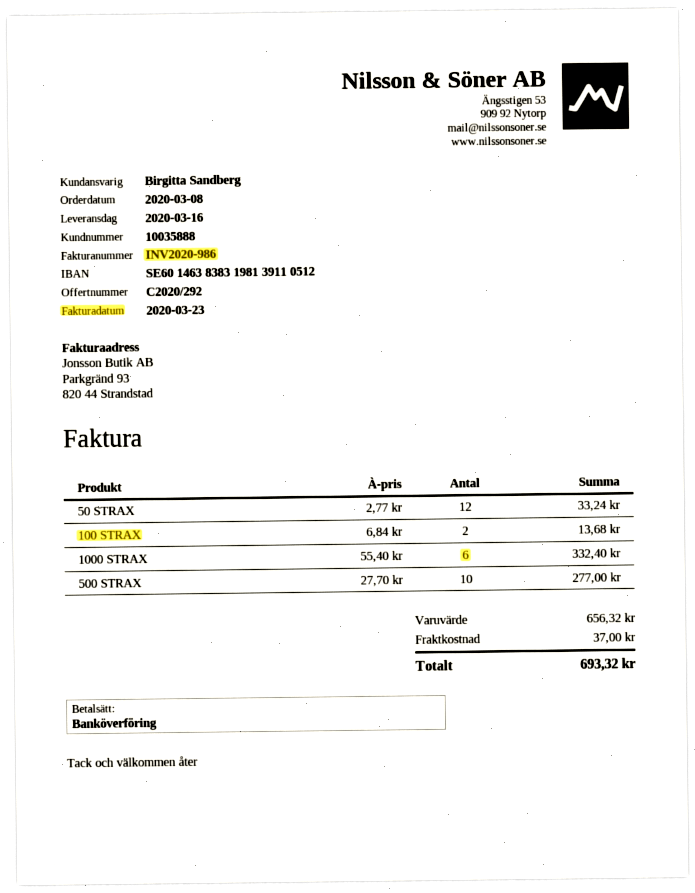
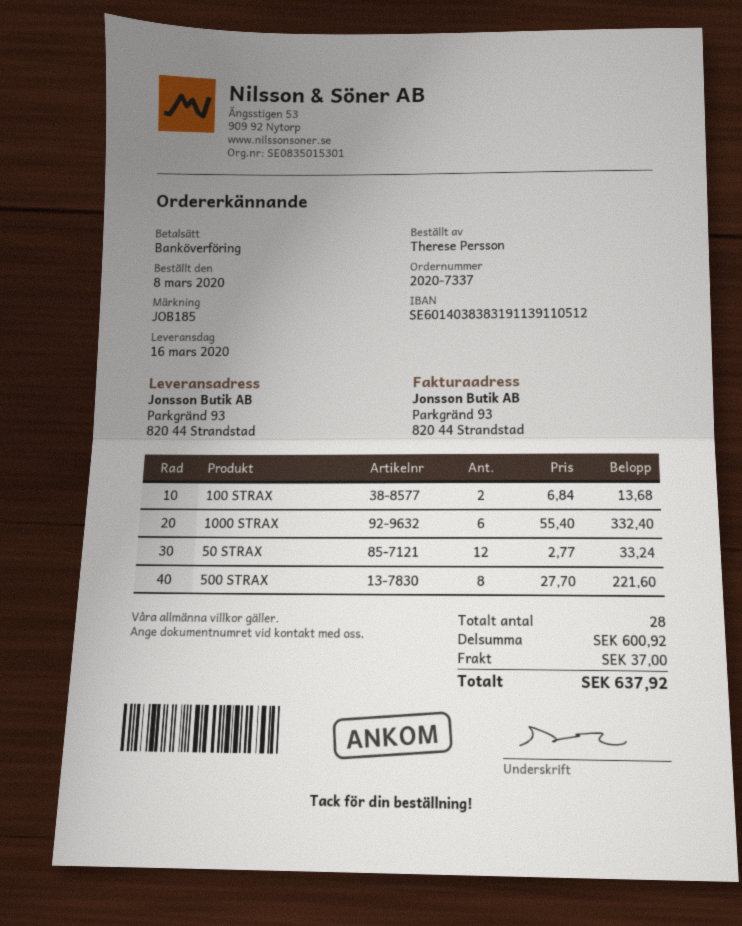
bank account: SE6014638383198139110512 -> SE6014038383191139110512
500 STRAX: 10 x 27.70 = 277.00 -> 8 x 27.70 = 221.60
subtotal: 656.32 -> 600.92
total: 693.32 -> 637.92

